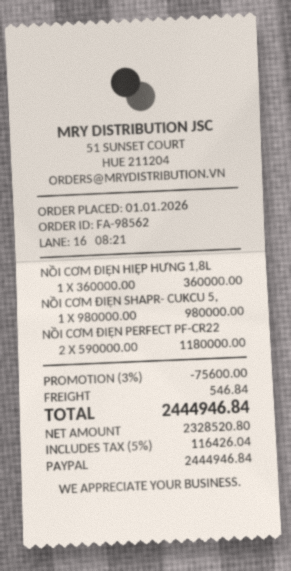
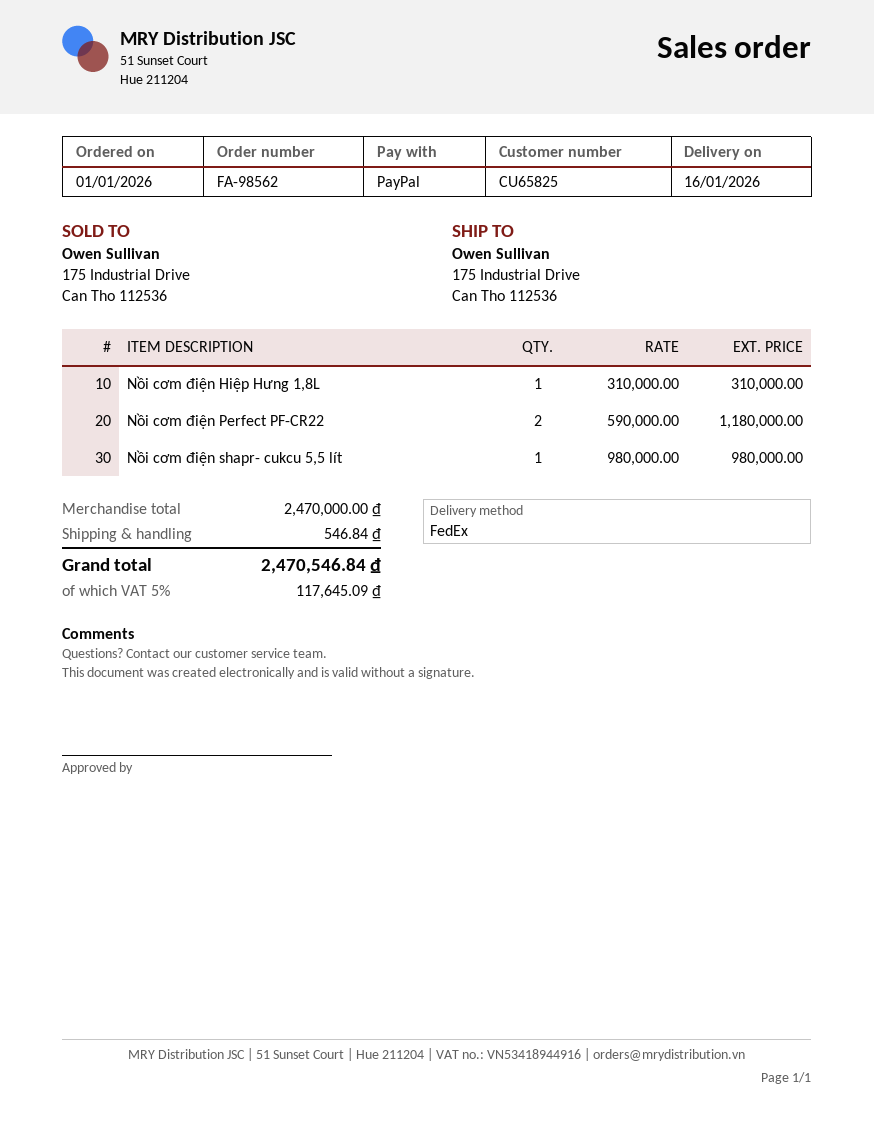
NỒI CƠM ĐIỆN HIỆP HƯNG 1,8L: 1 x 360000.00 = 360000.00 -> 1 x 310000.00 = 310000.00
discount: 3% = 75600.00 -> none
tax: 5% = 116426.04 -> 5% = 117645.09
total: 2444946.84 -> 2470546.84

